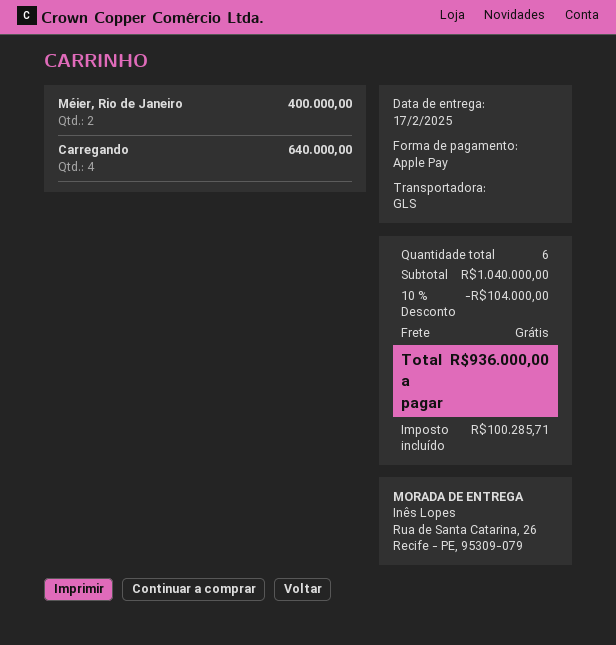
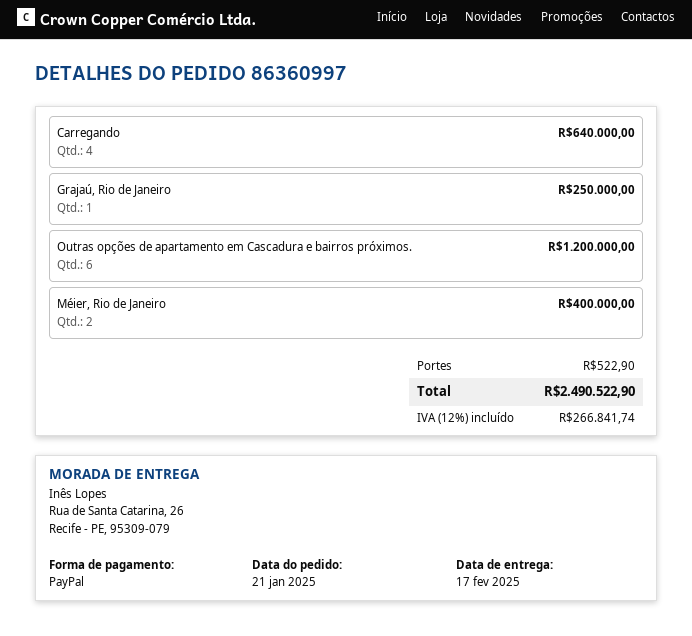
payment method: Apple Pay -> PayPal
Grajaú, Rio de Janeiro: none -> 1 for 250000.00
Outras opções de apartamento em Cascadura e bairros próximos.: none -> 6 for 1200000.00
discount: 10% = 104000.00 -> none
shipping: 0.00 -> 522.90
tax: 100285.71 -> 266841.74
total: 936000.00 -> 2490522.90

